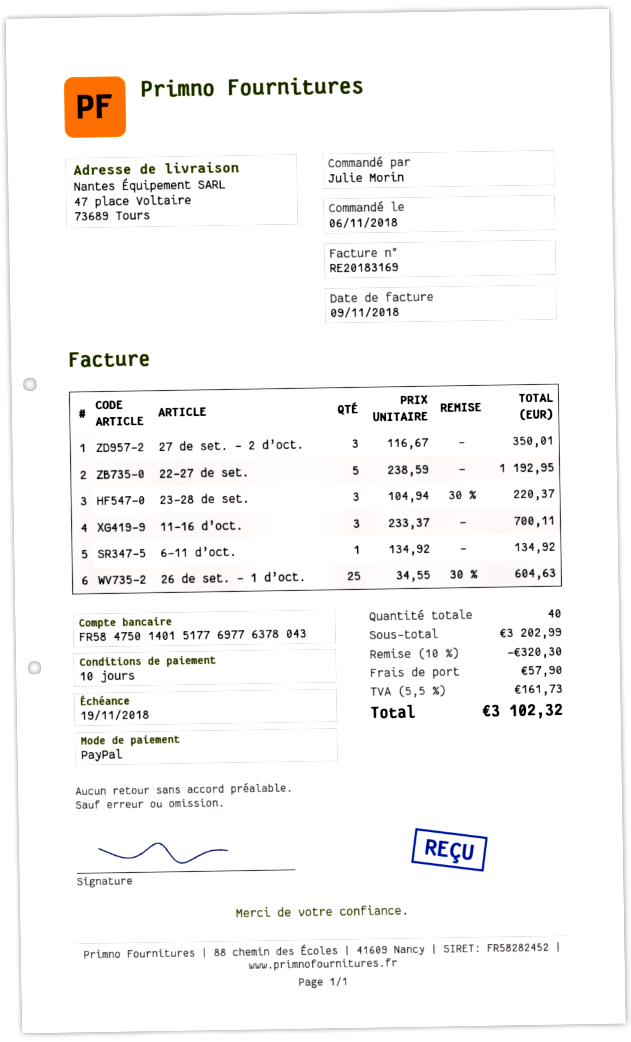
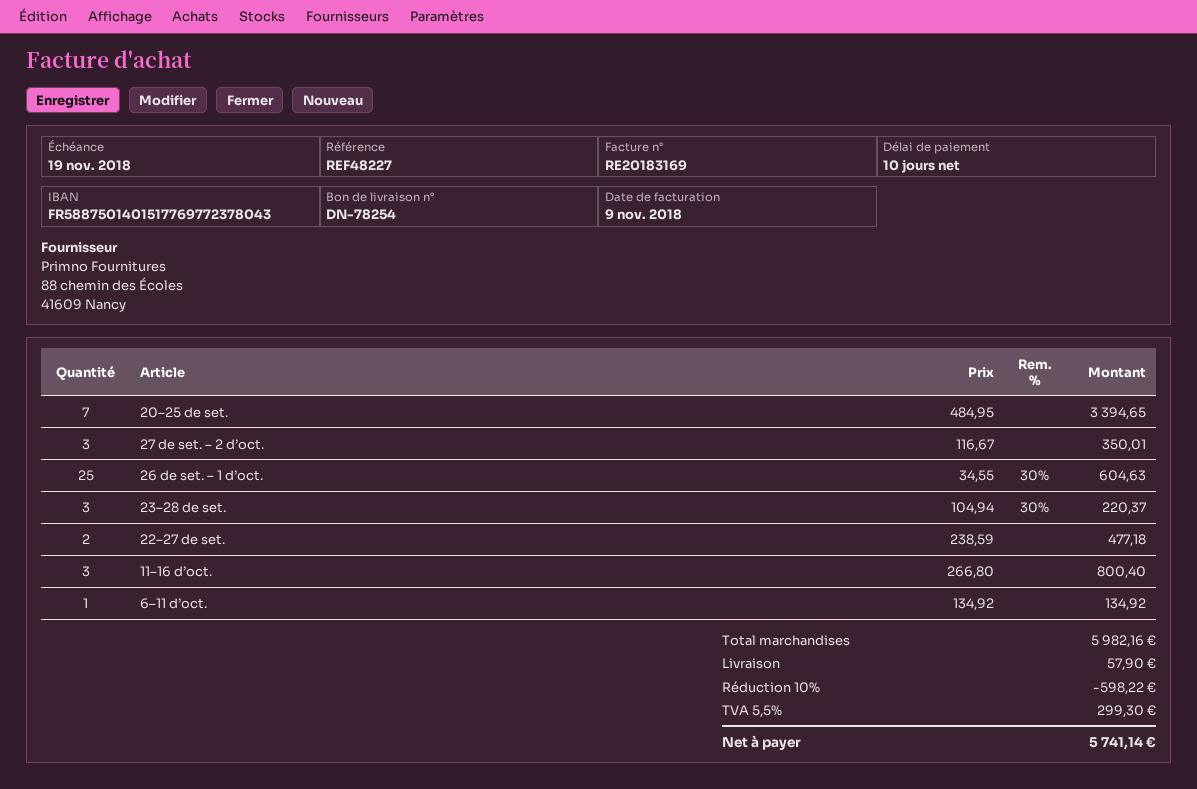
bank account: FR5847501401517769776378043 -> FR5887501401517769772378043
22–27 de set.: 5 x 238.59 = 1192.95 -> 2 x 238.59 = 477.18
11–16 d’oct.: 3 x 233.37 = 700.11 -> 3 x 266.80 = 800.40
20–25 de set.: none -> 7 x 484.95 = 3394.65
subtotal: 3202.99 -> 5982.16
discount: 10% = 320.30 -> 10% = 598.22
tax: 5.5% = 161.73 -> 5.5% = 299.30
total: 3102.32 -> 5741.14

